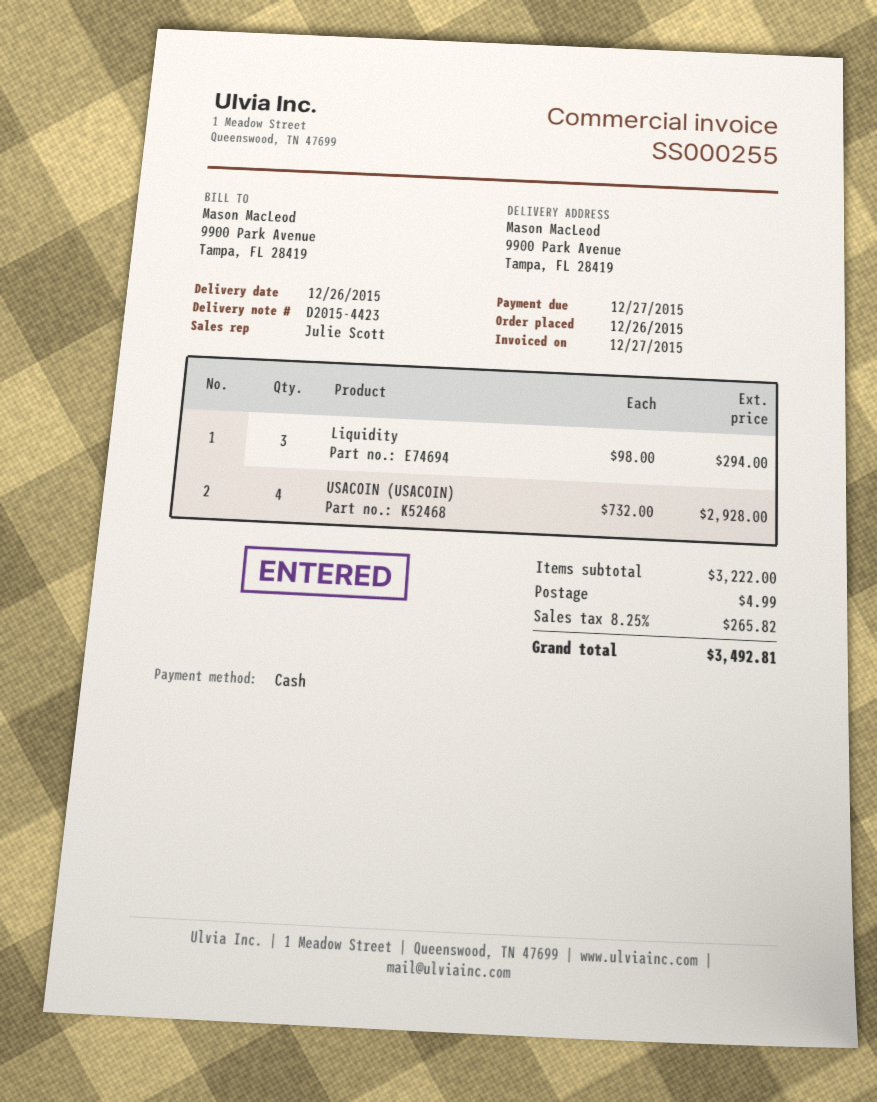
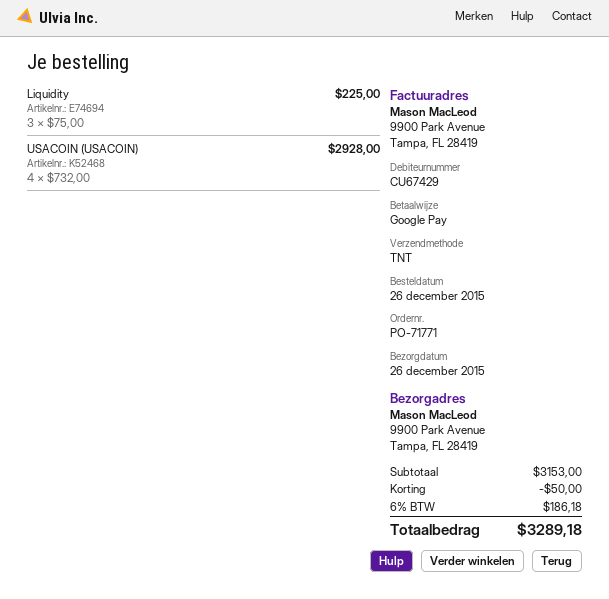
payment method: cash -> Google Pay
Liquidity: 3 x 98.00 = 294.00 -> 3 x 75.00 = 225.00
subtotal: 3222.00 -> 3153.00
discount: none -> 50.00
shipping: 4.99 -> none
tax: 8.25% = 265.82 -> 6% = 186.18
total: 3492.81 -> 3289.18

